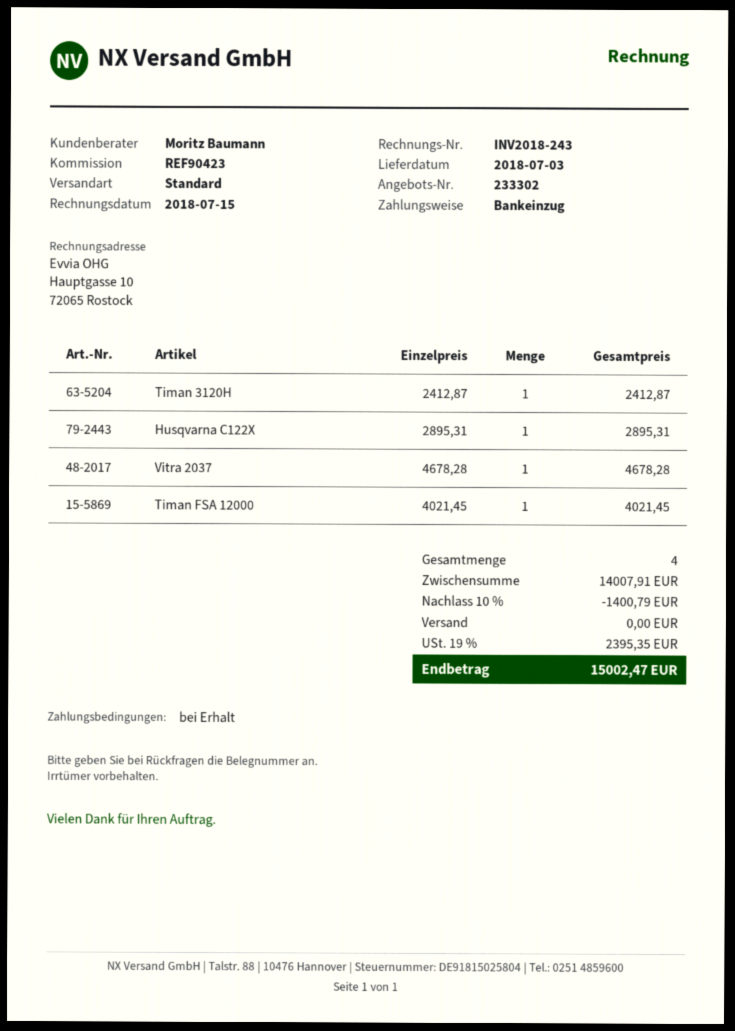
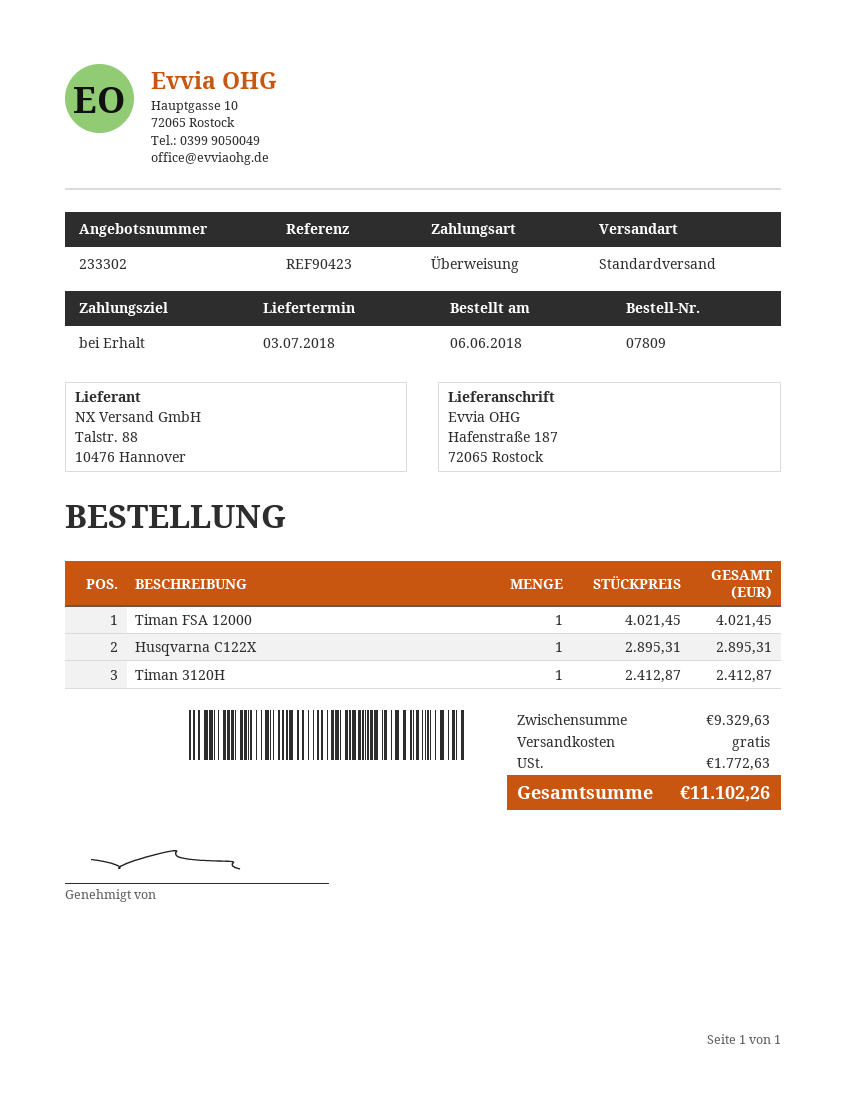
payment method: direct debit -> bank transfer
Vitra 2037: 1 x 4678.28 = 4678.28 -> none
subtotal: 14007.91 -> 9329.63
discount: 10% = 1400.79 -> none
tax: 2395.35 -> 1772.63
total: 15002.47 -> 11102.26

